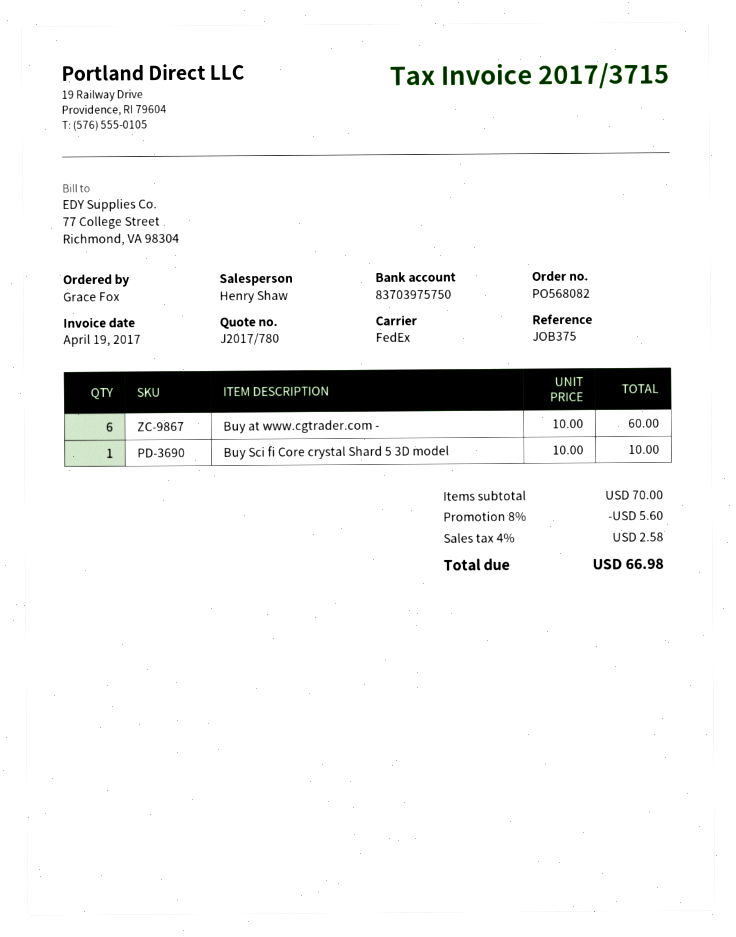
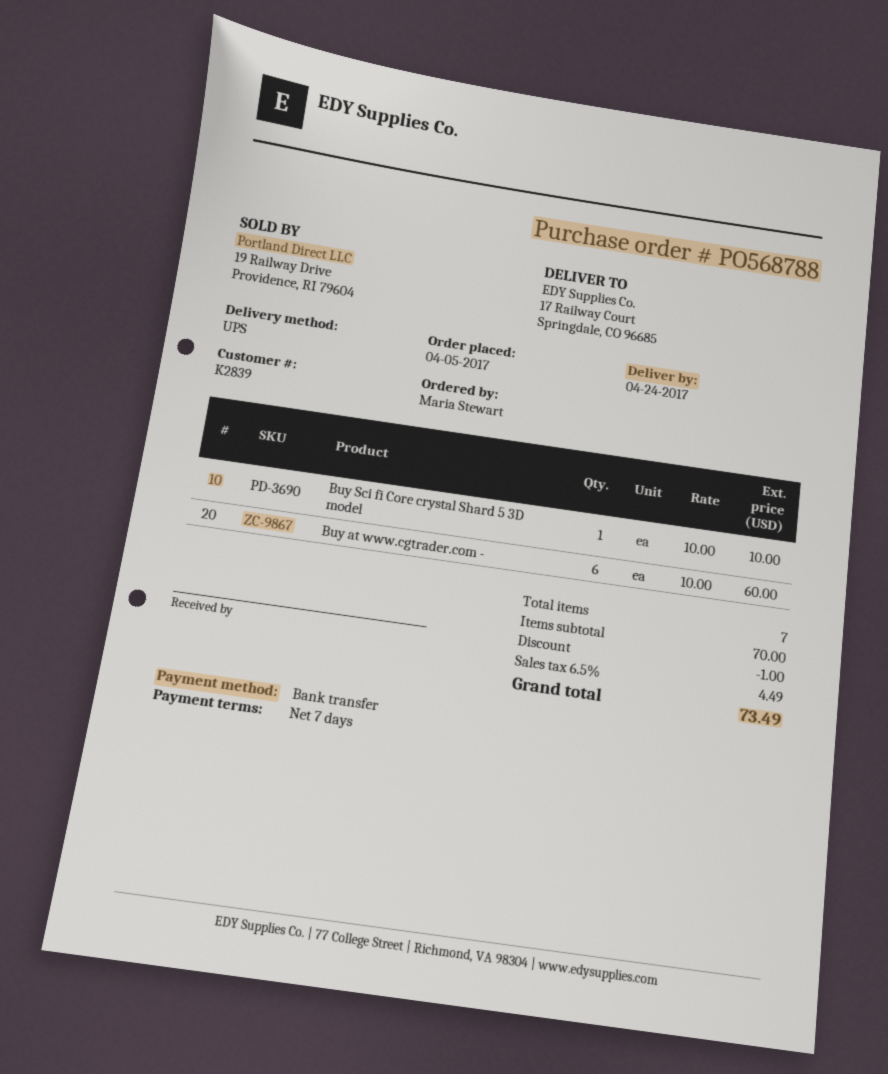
order number: PO568082 -> PO568788
ordered by: Grace Fox -> Maria Stewart
shipping method: FedEx -> UPS
discount: 5.60 -> 1.00
tax: 4% = 2.58 -> 6.5% = 4.49
total: 66.98 -> 73.49

